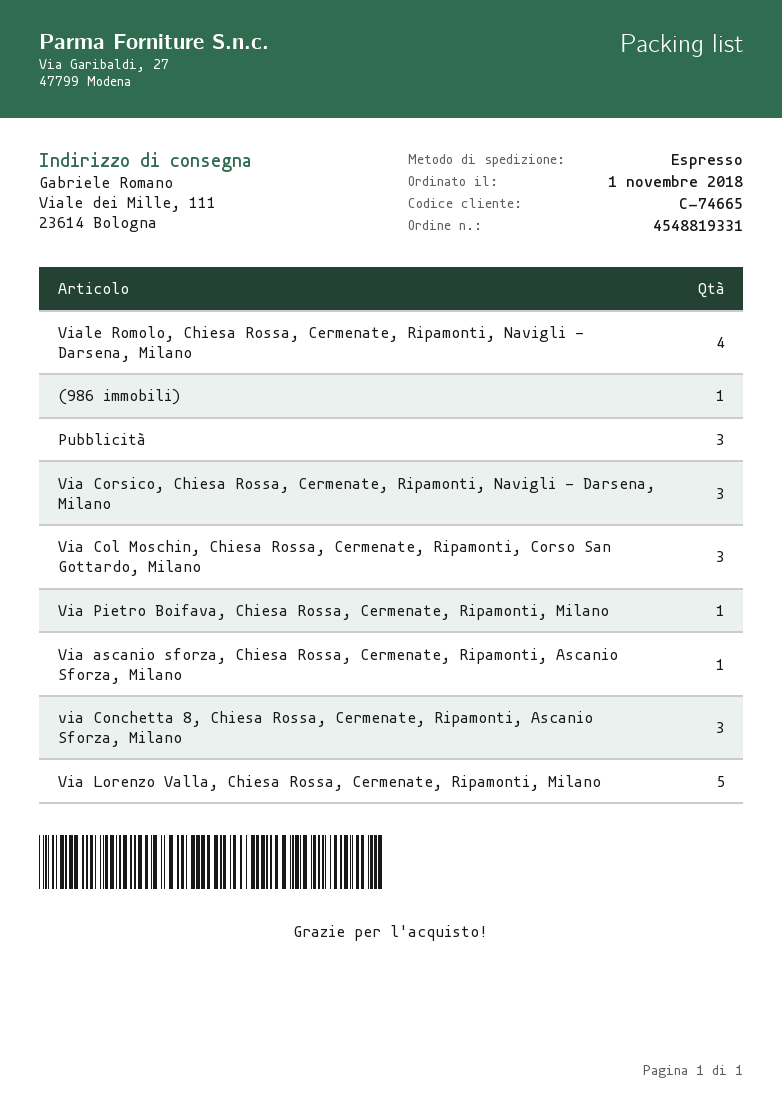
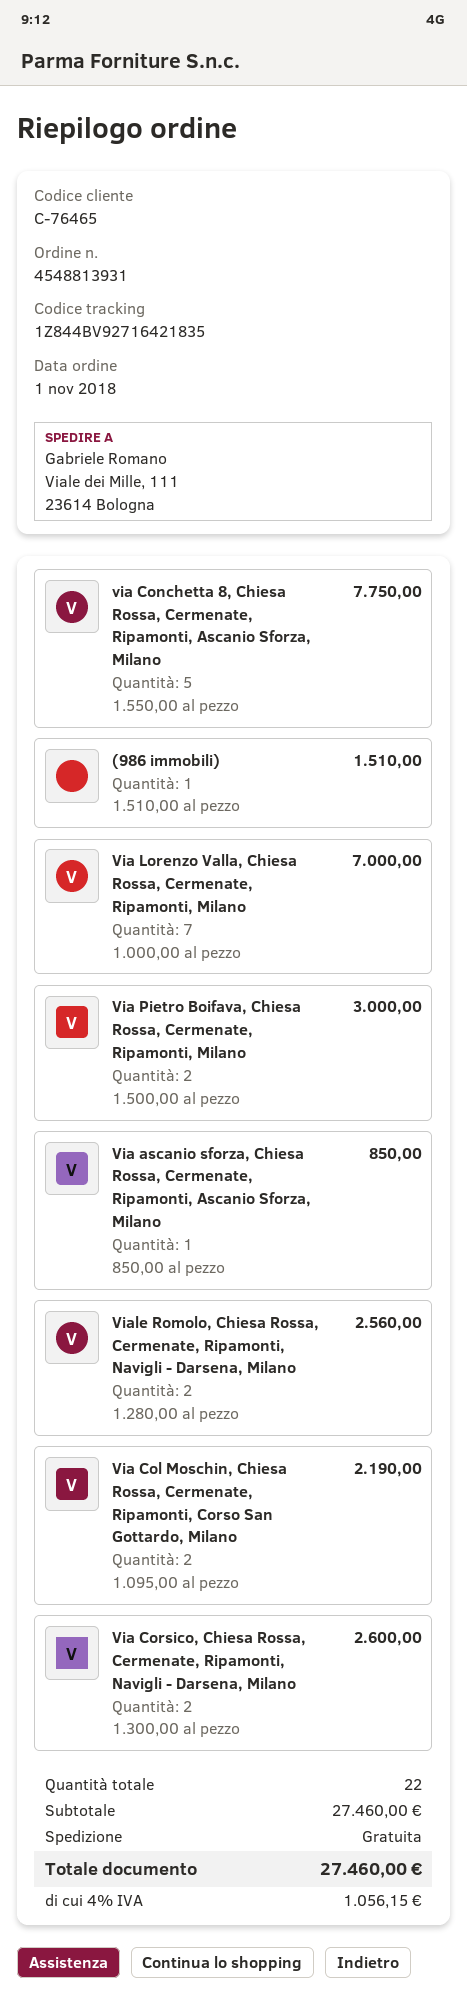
order number: 4548819331 -> 4548813931
customer number: C-74665 -> C-76465
Viale Romolo, Chiesa Rossa, Cermenate, Ripamonti, Navigli - Darsena, Milano: 4 -> 2
Pubblicità: 3 -> none
Via Corsico, Chiesa Rossa, Cermenate, Ripamonti, Navigli - Darsena, Milano: 3 -> 2
Via Col Moschin, Chiesa Rossa, Cermenate, Ripamonti, Corso San Gottardo, Milano: 3 -> 2
Via Pietro Boifava, Chiesa Rossa, Cermenate, Ripamonti, Milano: 1 -> 2
via Conchetta 8, Chiesa Rossa, Cermenate, Ripamonti, Ascanio Sforza, Milano: 3 -> 5
Via Lorenzo Valla, Chiesa Rossa, Cermenate, Ripamonti, Milano: 5 -> 7

